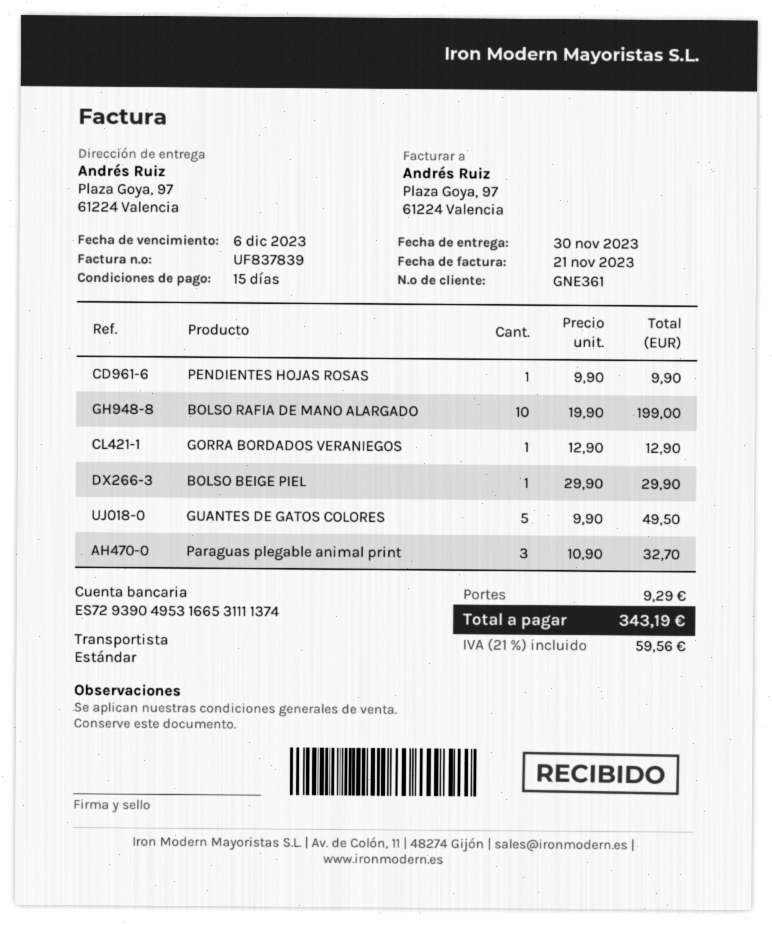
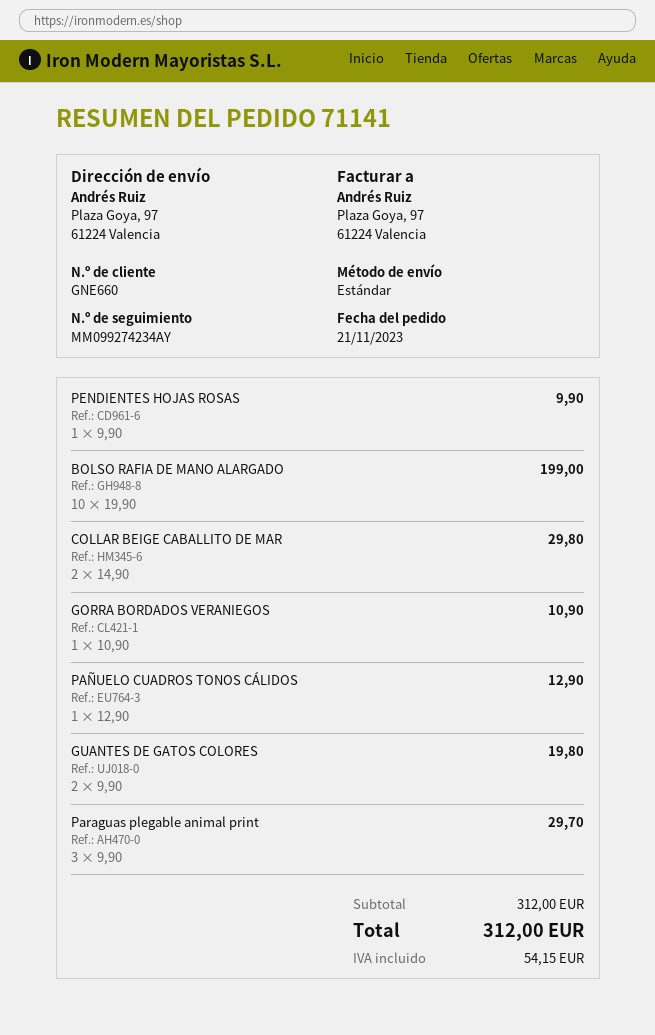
customer number: GNE361 -> GNE660
GORRA BORDADOS VERANIEGOS: 1 x 12.90 = 12.90 -> 1 x 10.90 = 10.90
BOLSO BEIGE PIEL: 1 x 29.90 = 29.90 -> none
GUANTES DE GATOS COLORES: 5 x 9.90 = 49.50 -> 2 x 9.90 = 19.80
Paraguas plegable animal print: 3 x 10.90 = 32.70 -> 3 x 9.90 = 29.70
COLLAR BEIGE CABALLITO DE MAR: none -> 2 x 14.90 = 29.80
PAÑUELO CUADROS TONOS CÁLIDOS: none -> 1 x 12.90 = 12.90
shipping: 9.29 -> none
tax: 59.56 -> 54.15
total: 343.19 -> 312.00

